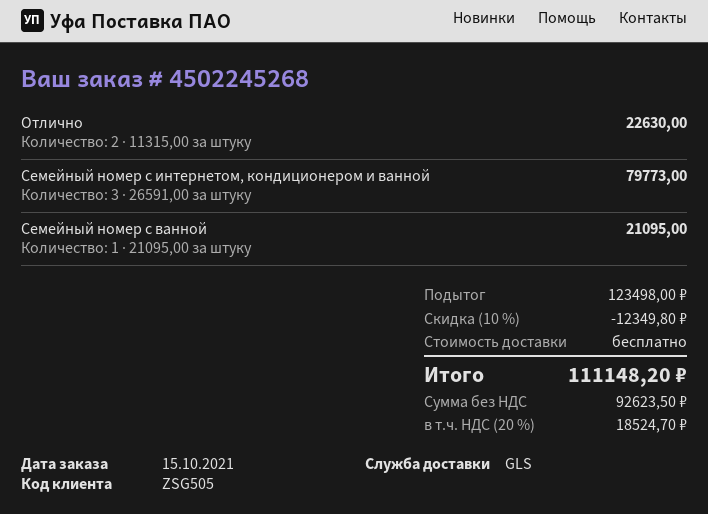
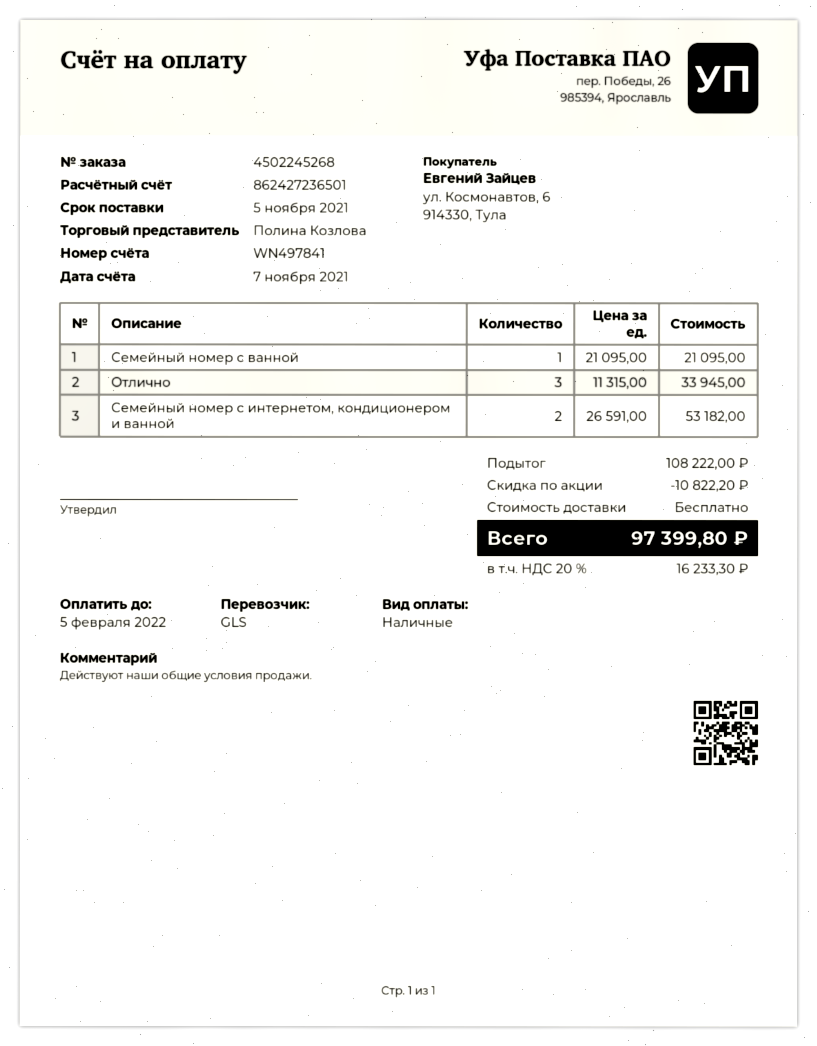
Отлично: 2 x 11315.00 = 22630.00 -> 3 x 11315.00 = 33945.00
Семейный номер с интернетом, кондиционером и ванной: 3 x 26591.00 = 79773.00 -> 2 x 26591.00 = 53182.00
subtotal: 123498.00 -> 108222.00
discount: 12349.80 -> 10822.20
tax: 20% = 18524.70 -> 20% = 16233.30
total: 111148.20 -> 97399.80

